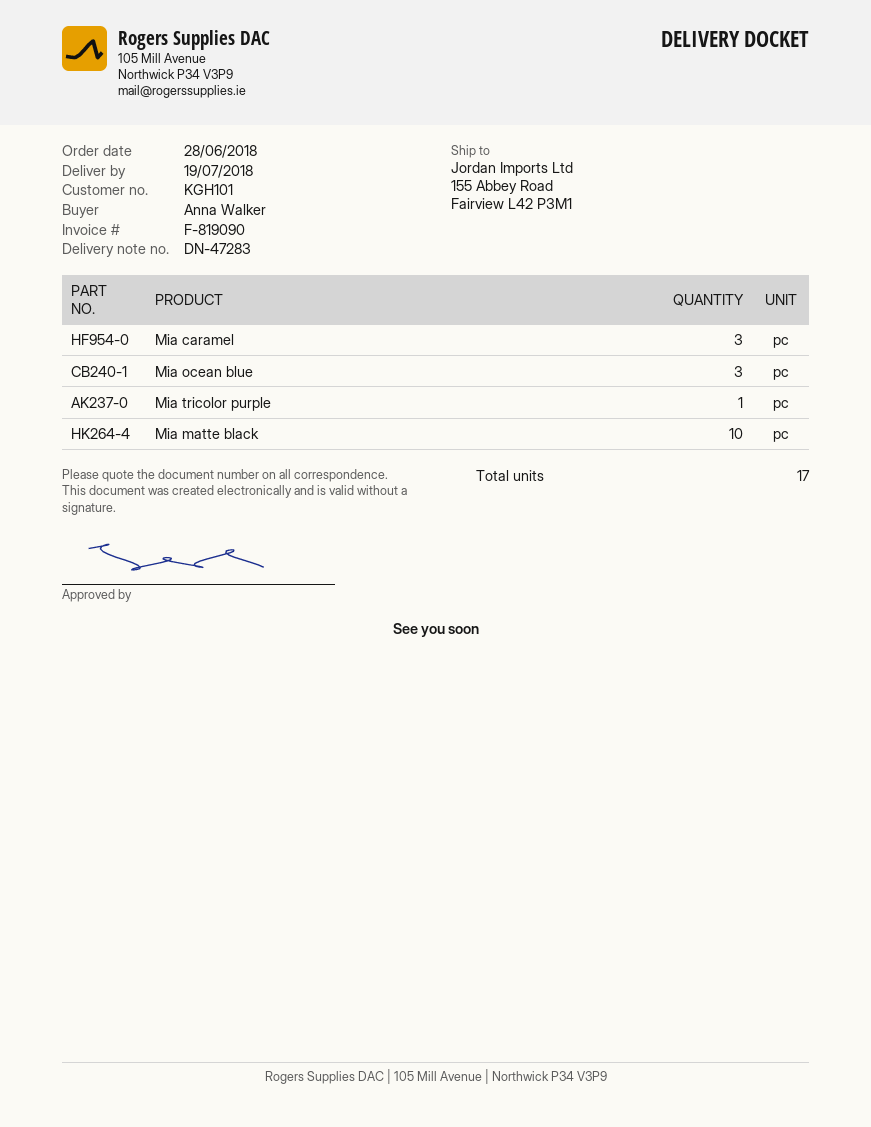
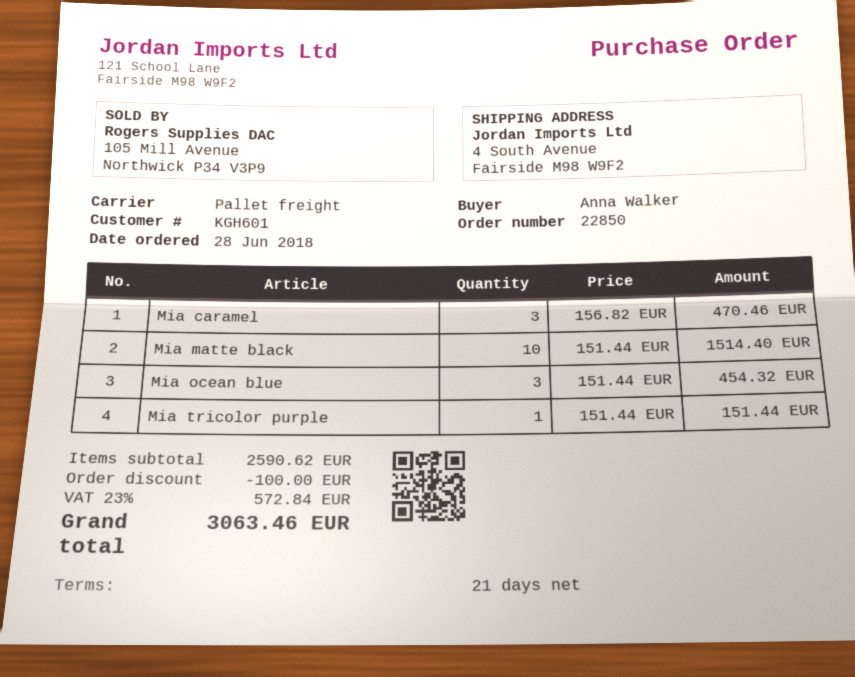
customer number: KGH101 -> KGH601
ship to: 155 Abbey Road, Fairview L42 P3M1 -> 4 South Avenue, Fairside M98 W9F2

